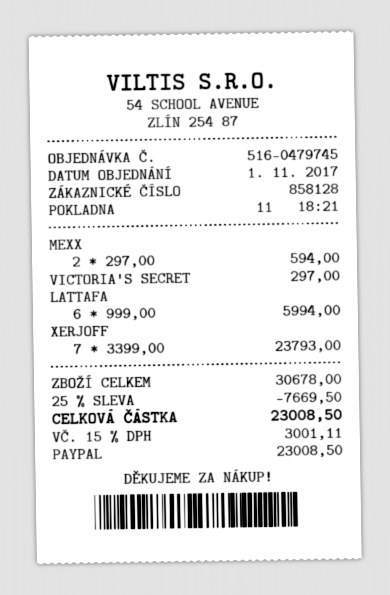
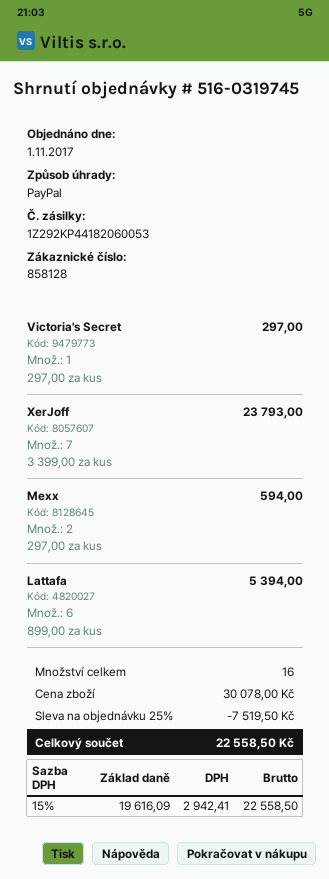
order number: 516-0479745 -> 516-0319745
LATTAFA: 6 x 999.00 = 5994.00 -> 6 x 899.00 = 5394.00
subtotal: 30678.00 -> 30078.00
discount: 25% = 7669.50 -> 25% = 7519.50
tax: 15% = 3001.11 -> 15% = 2942.41
total: 23008.50 -> 22558.50

